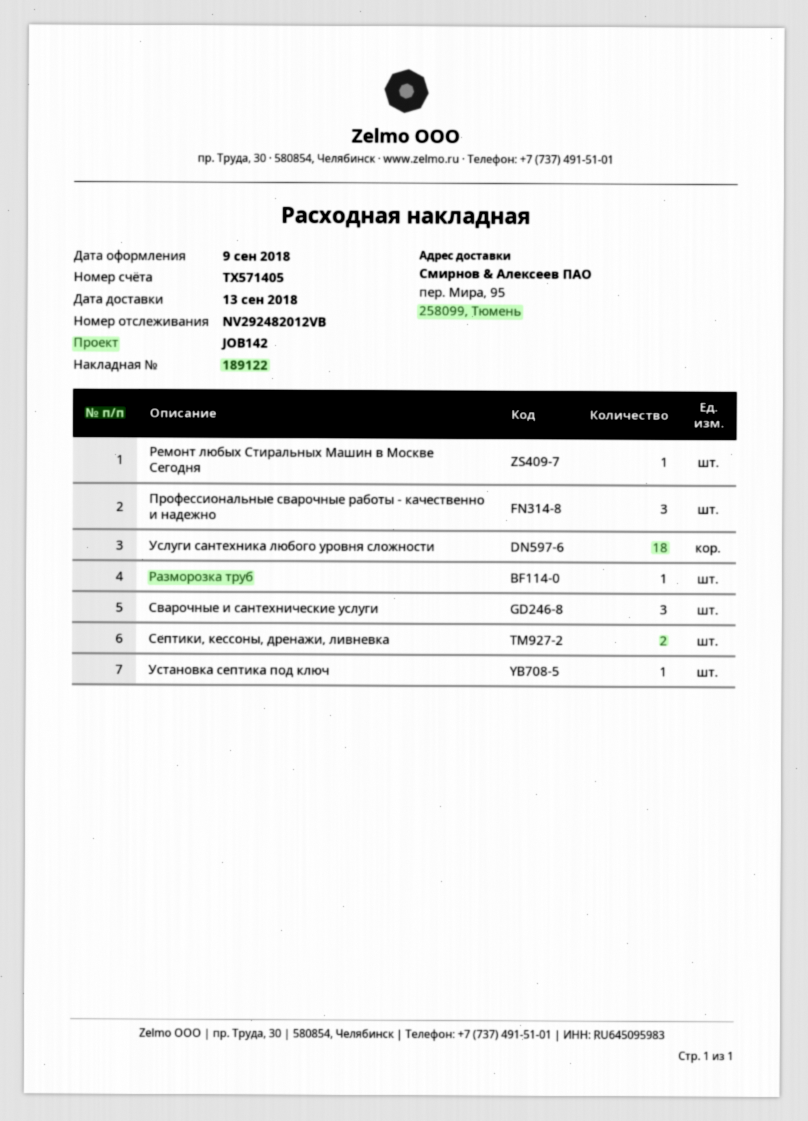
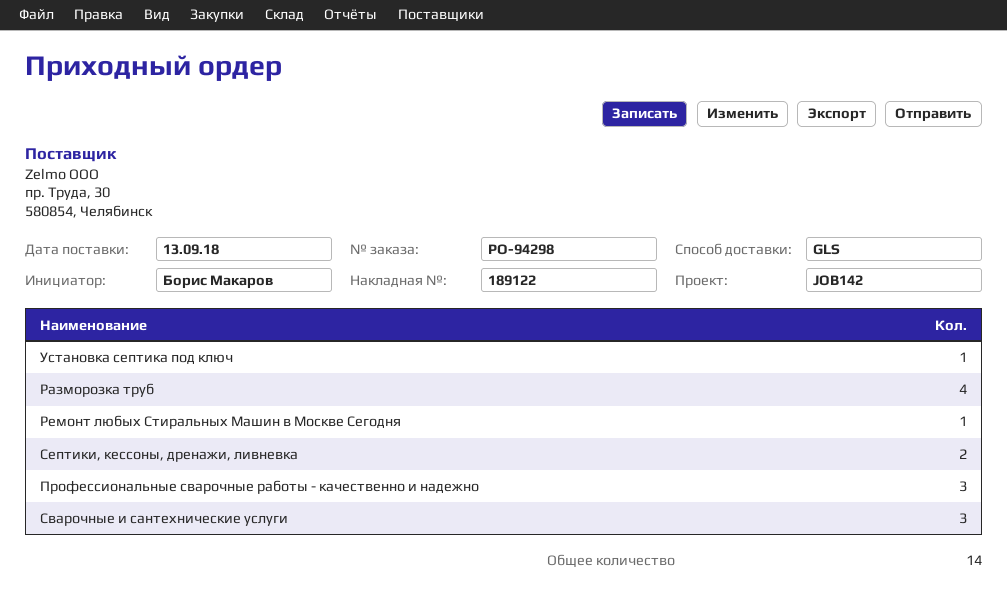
Услуги сантехника любого уровня сложности: 18 -> none
Разморозка труб: 1 -> 4

